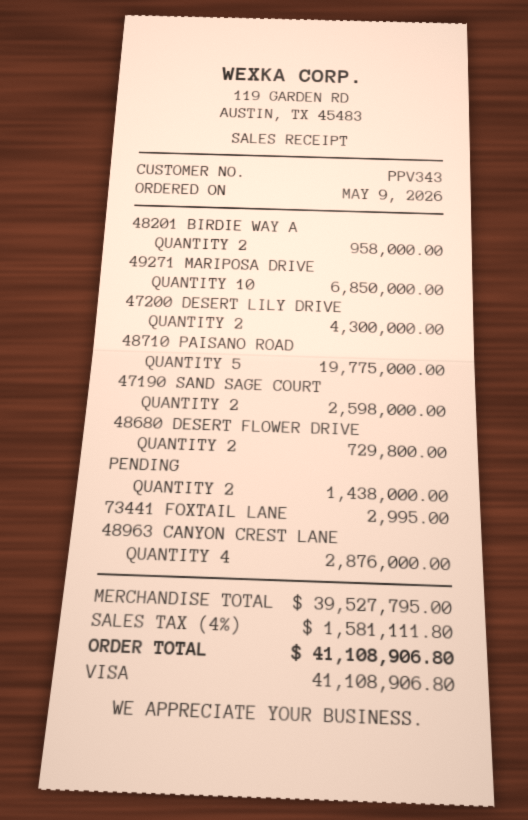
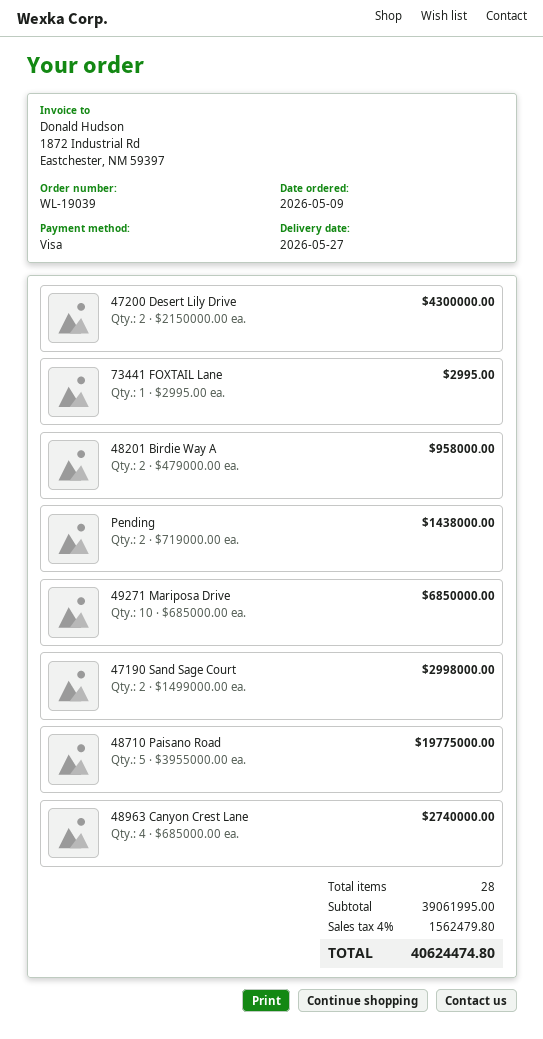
47190 SAND SAGE COURT: 2 for 2598000.00 -> 2 for 2998000.00
48680 DESERT FLOWER DRIVE: 2 for 729800.00 -> none
48963 CANYON CREST LANE: 4 for 2876000.00 -> 4 for 2740000.00
subtotal: 39527795.00 -> 39061995.00
tax: 4% = 1581111.80 -> 4% = 1562479.80
total: 41108906.80 -> 40624474.80

